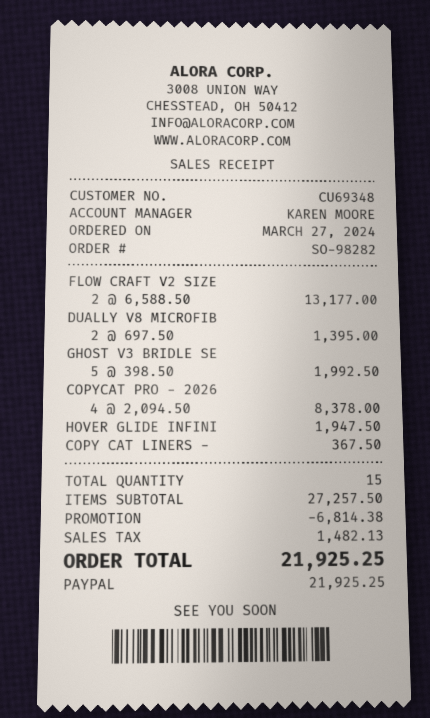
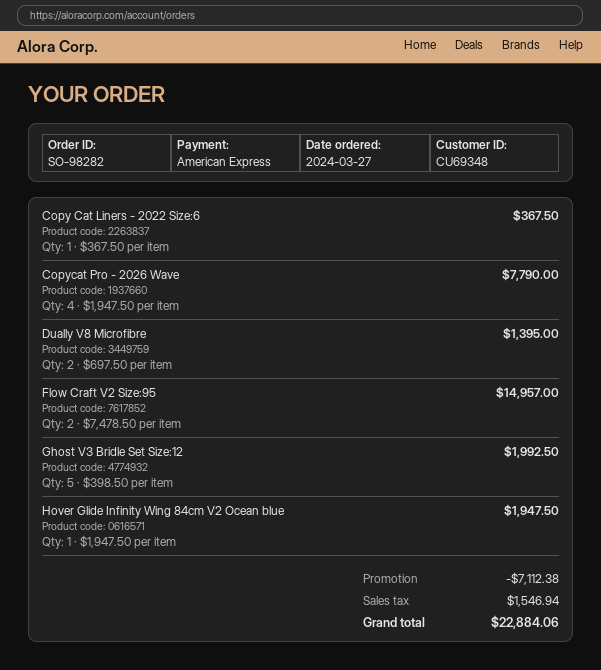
payment method: PayPal -> American Express
FLOW CRAFT V2 SIZE: 2 x 6588.50 = 13177.00 -> 2 x 7478.50 = 14957.00
COPYCAT PRO - 2026: 4 x 2094.50 = 8378.00 -> 4 x 1947.50 = 7790.00
discount: 6814.38 -> 7112.38
tax: 1482.13 -> 1546.94
total: 21925.25 -> 22884.06

